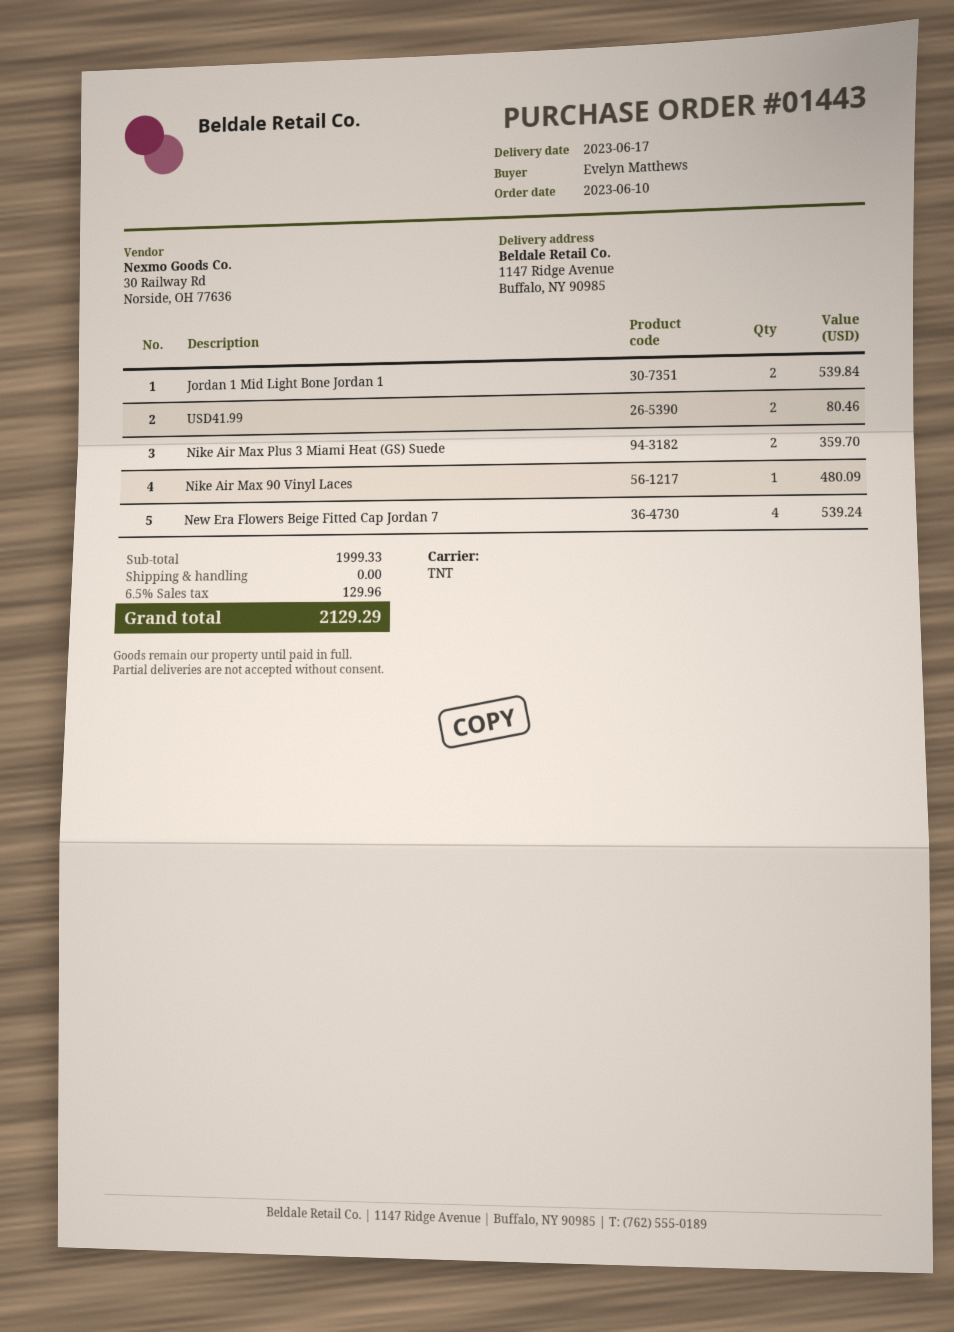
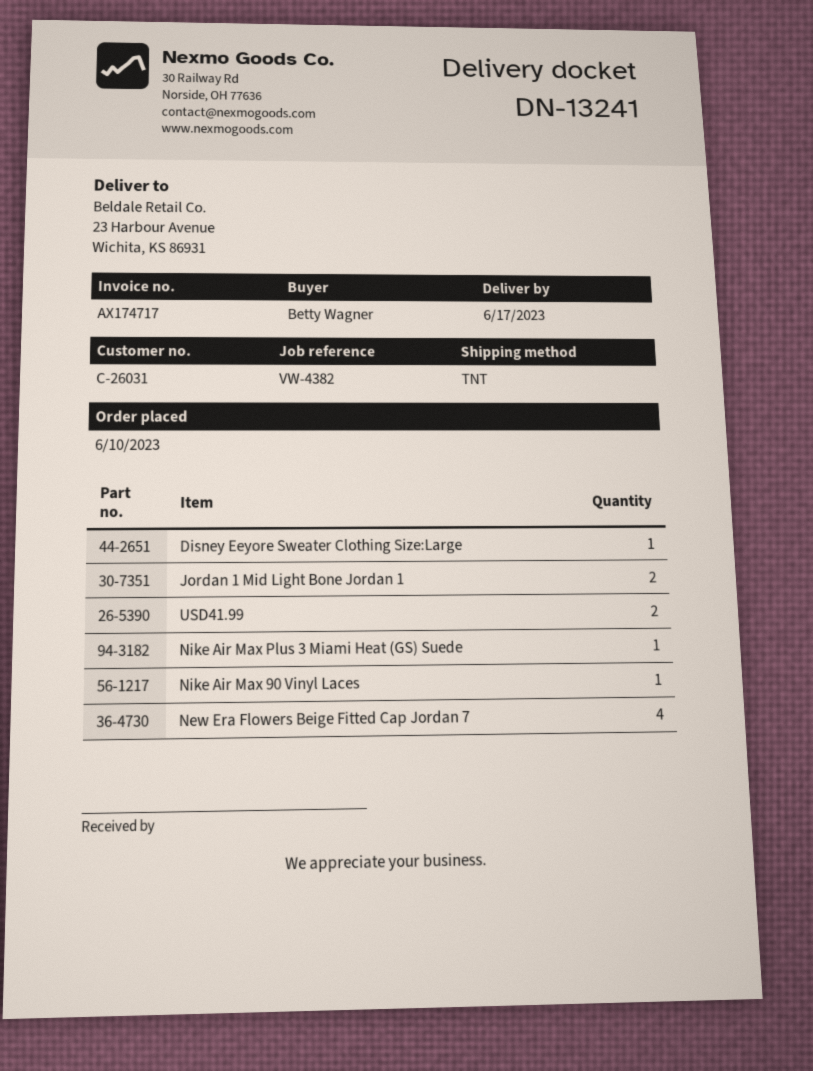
ordered by: Evelyn Matthews -> Betty Wagner
ship to: 1147 Ridge Avenue, Buffalo, NY 90985 -> 23 Harbour Avenue, Wichita, KS 86931
Nike Air Max Plus 3 Miami Heat (GS) Suede: 2 -> 1
Disney Eeyore Sweater Clothing Size:Large: none -> 1

